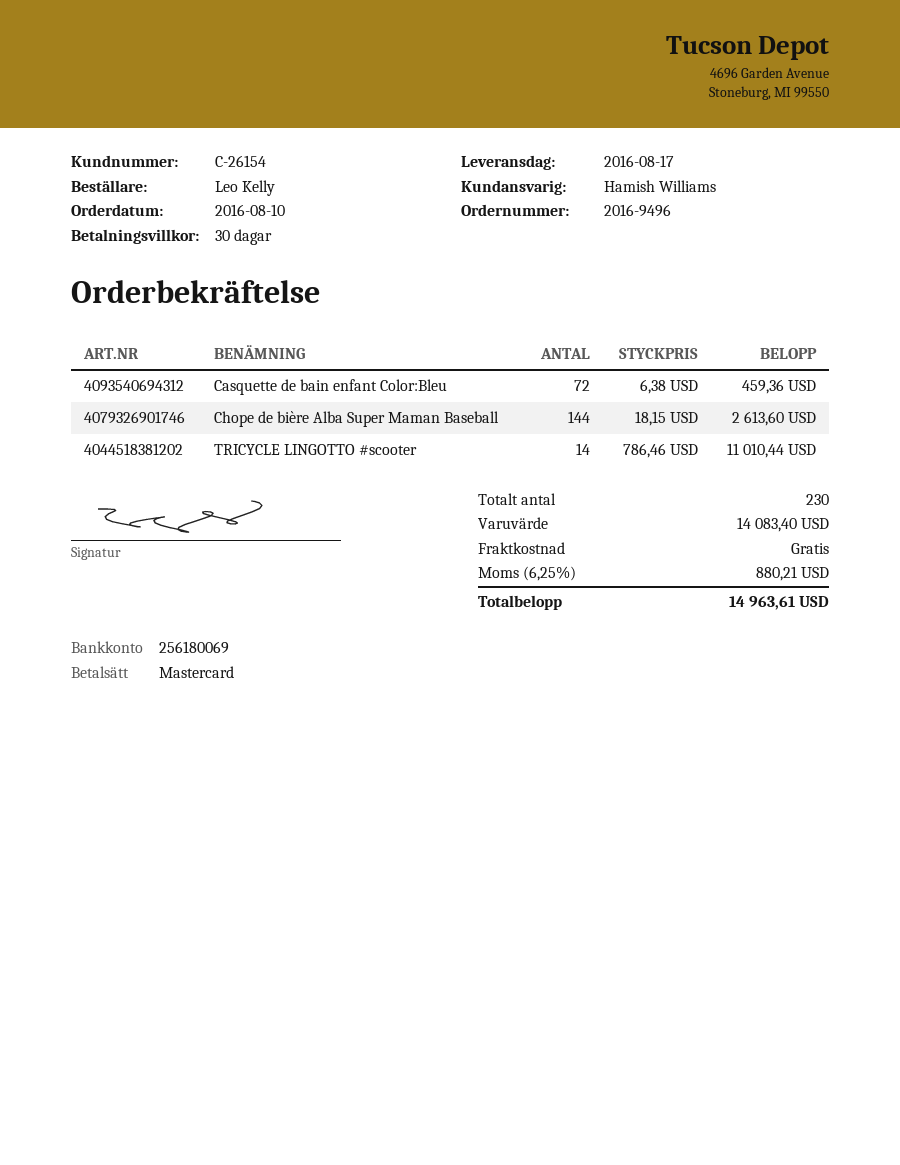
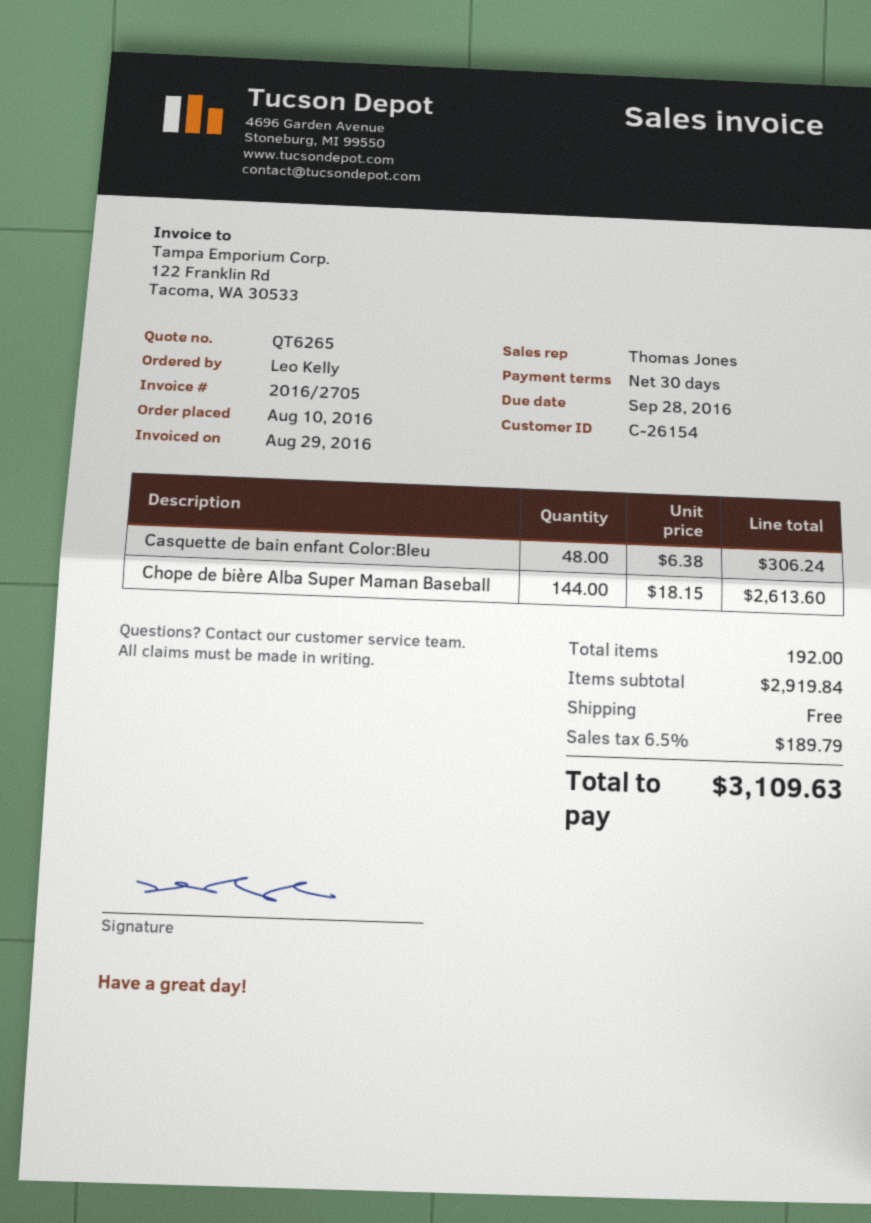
sales rep: Hamish Williams -> Thomas Jones
Casquette de bain enfant Color:Bleu: 72 x 6.38 = 459.36 -> 48 x 6.38 = 306.24
TRICYCLE LINGOTTO #scooter: 14 x 786.46 = 11010.44 -> none
total quantity: 230 -> 192
subtotal: 14083.40 -> 2919.84
tax: 6.25% = 880.21 -> 6.5% = 189.79
total: 14963.61 -> 3109.63

